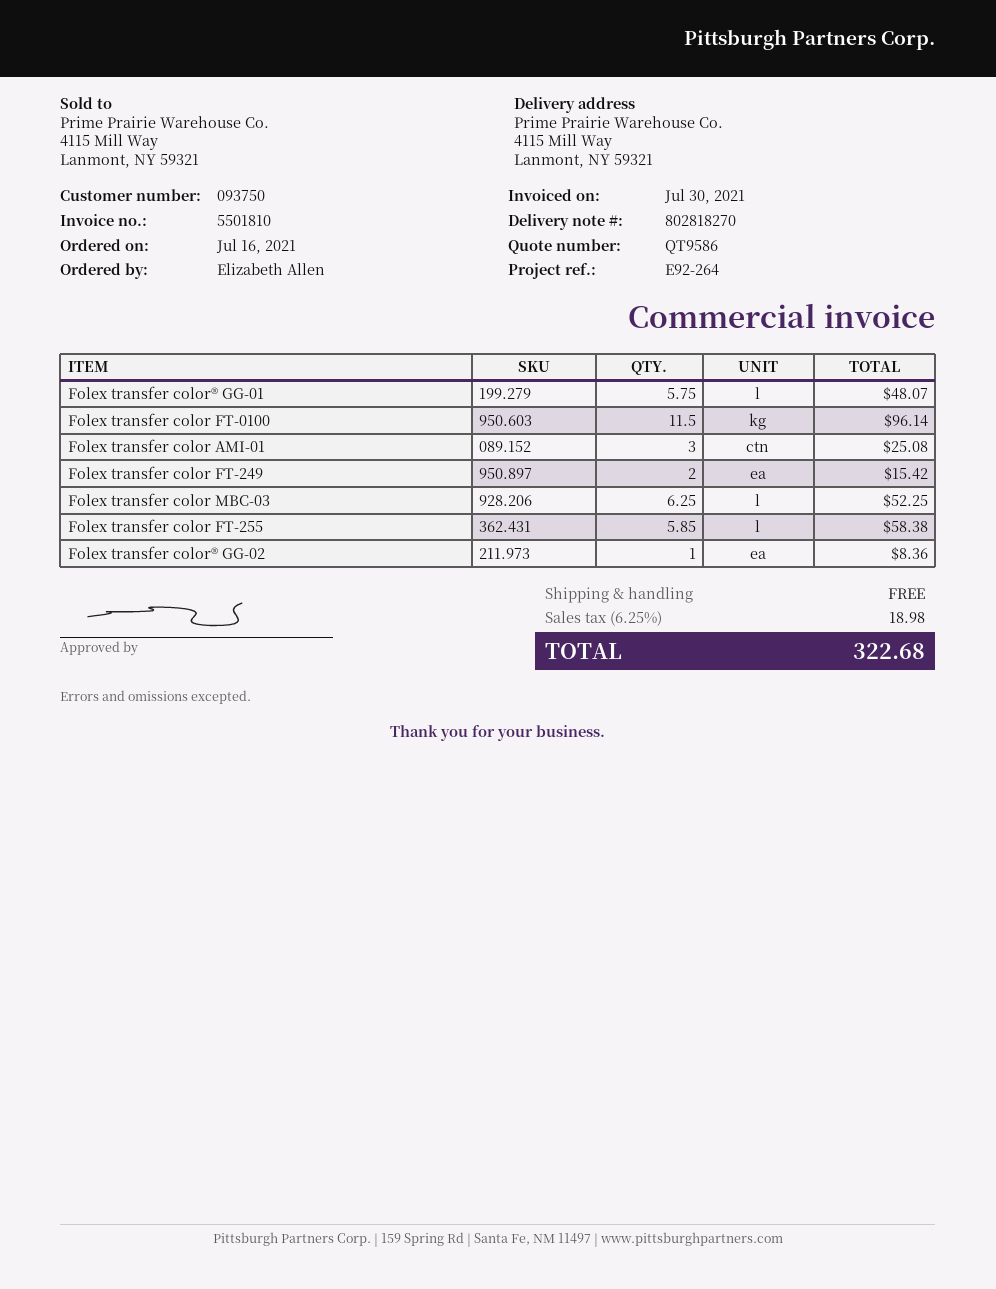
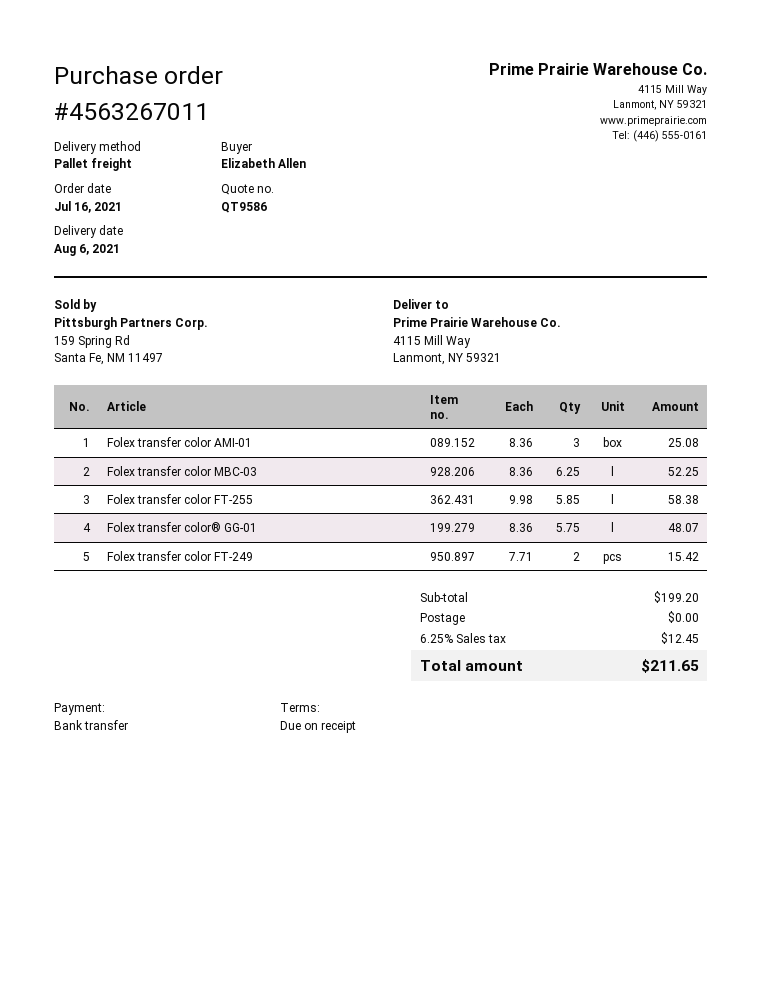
Folex transfer color FT-0100: 11.5 for 96.14 -> none
Folex transfer color® GG-02: 1 for 8.36 -> none
tax: 6.25% = 18.98 -> 6.25% = 12.45
total: 322.68 -> 211.65

